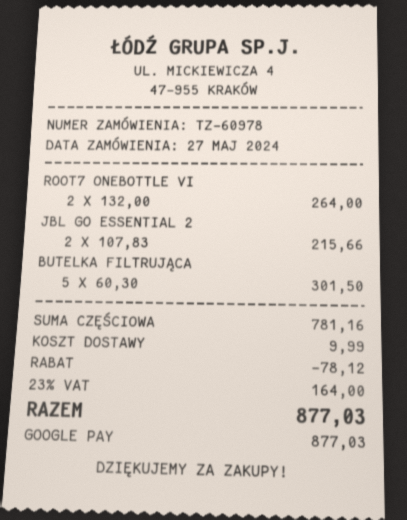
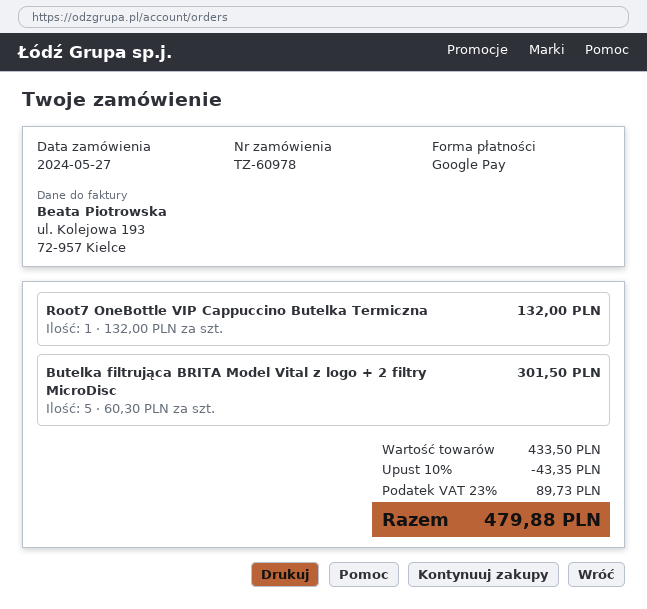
ROOT7 ONEBOTTLE VI: 2 x 132.00 = 264.00 -> 1 x 132.00 = 132.00
JBL GO ESSENTIAL 2: 2 x 107.83 = 215.66 -> none
subtotal: 781.16 -> 433.50
discount: 78.12 -> 43.35
shipping: 9.99 -> none
tax: 23% = 164.00 -> 23% = 89.73
total: 877.03 -> 479.88

